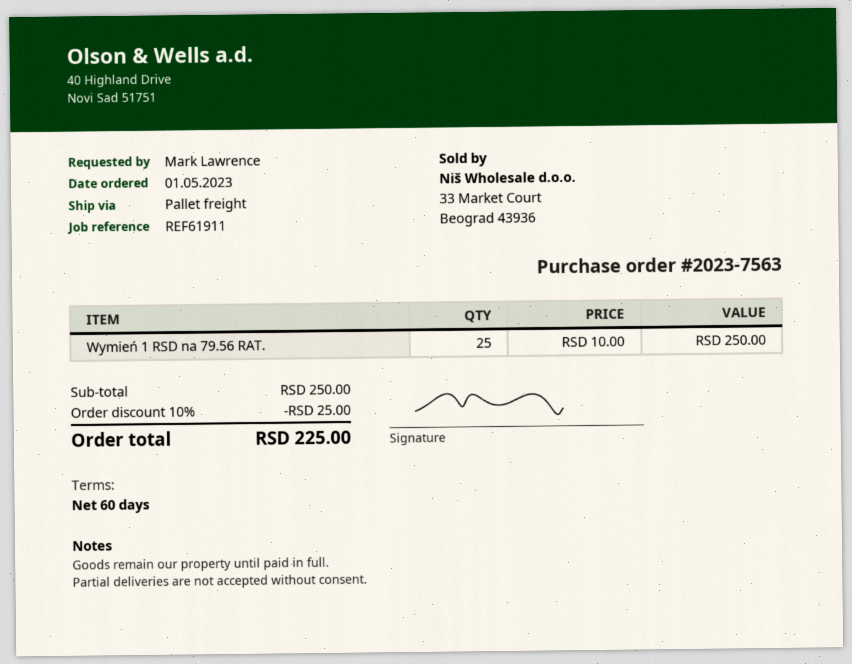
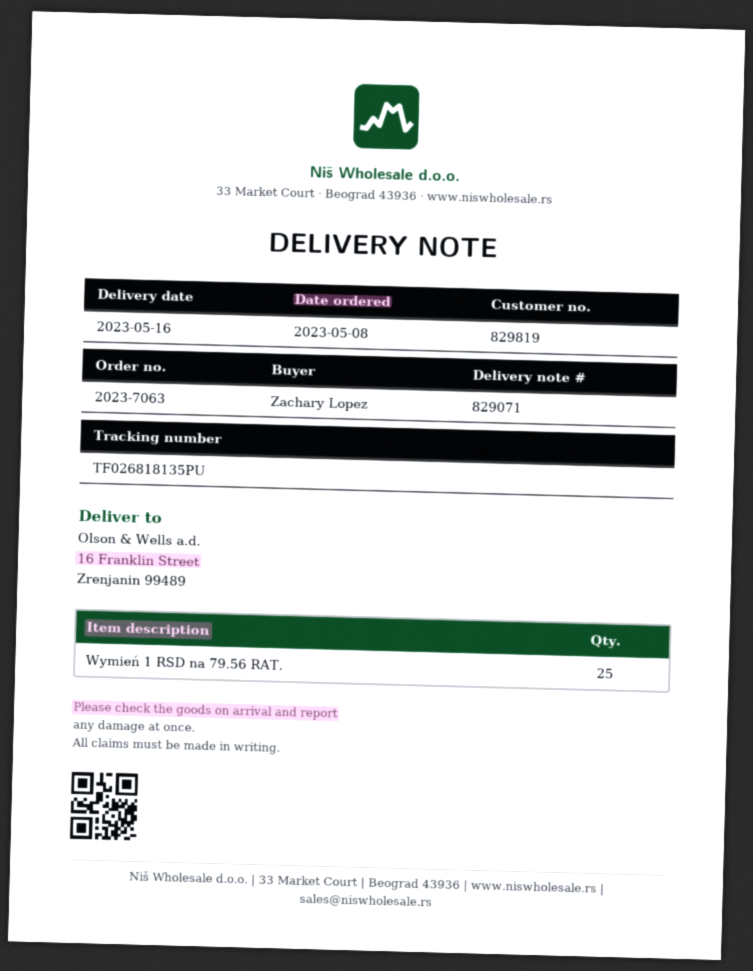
order number: 2023-7563 -> 2023-7063
order date: 2023-05-01 -> 2023-05-08
ordered by: Mark Lawrence -> Zachary Lopez

